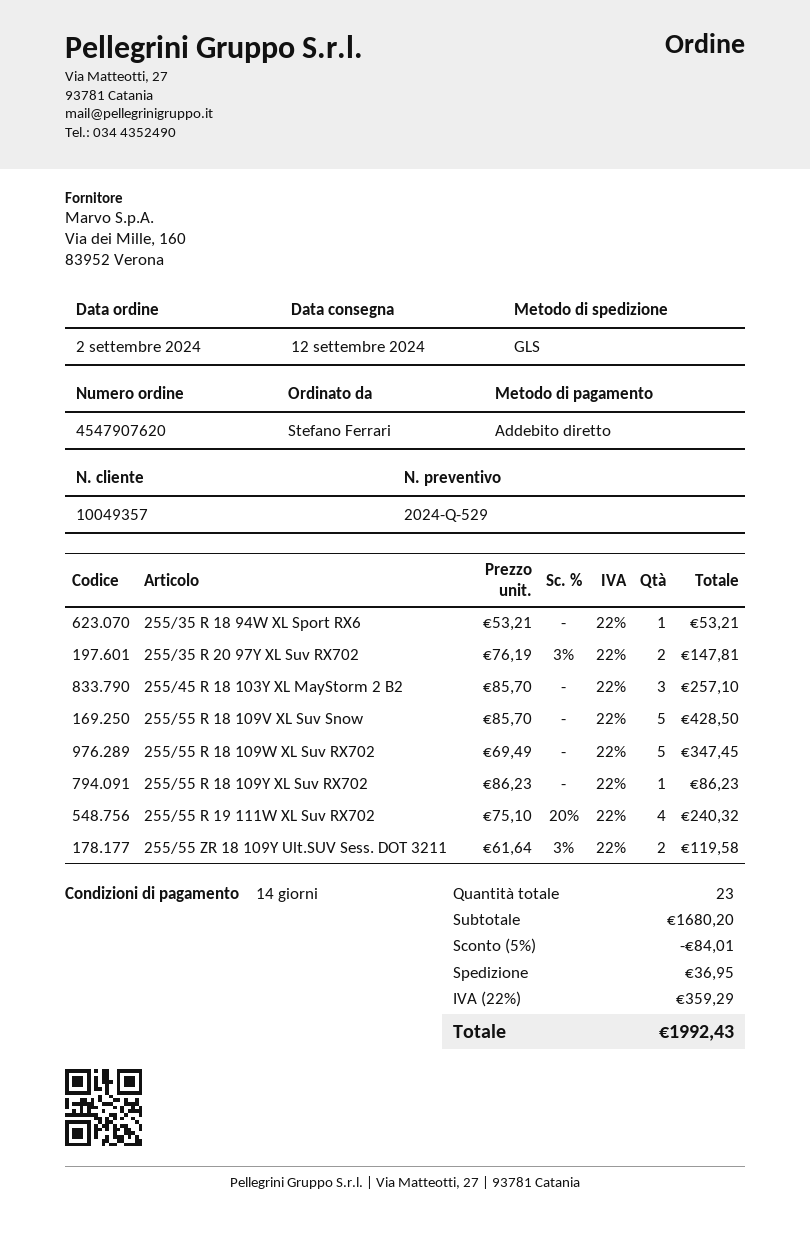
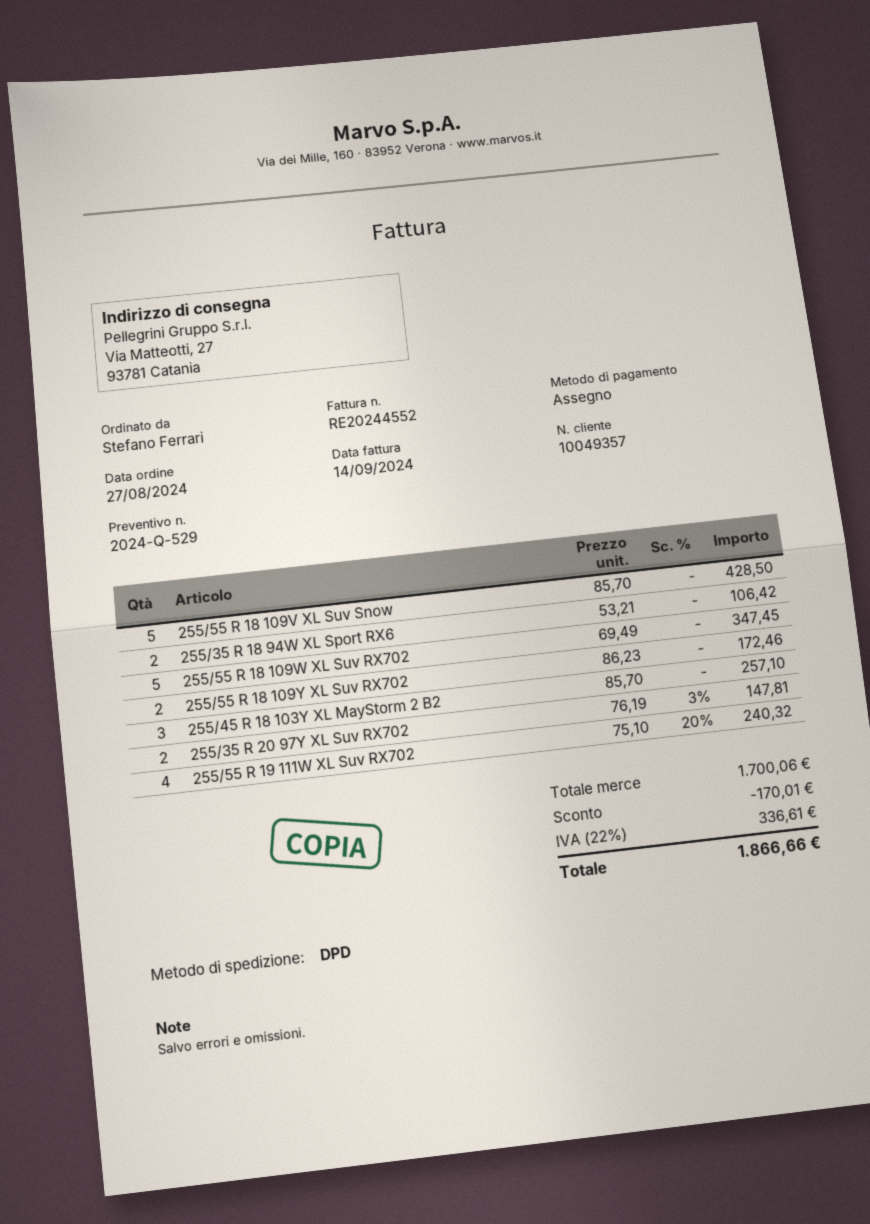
order date: 2024-09-02 -> 2024-08-27
payment method: direct debit -> cheque
shipping method: GLS -> DPD
255/35 R 18 94W XL Sport RX6: 1 x 53.21 = 53.21 -> 2 x 53.21 = 106.42
255/55 R 18 109Y XL Suv RX702: 1 x 86.23 = 86.23 -> 2 x 86.23 = 172.46
255/55 ZR 18 109Y Ult.SUV Sess. DOT 3211: 2 x 61.64 - 3% = 119.58 -> none
subtotal: 1680.20 -> 1700.06
discount: 84.01 -> 170.01
shipping: 36.95 -> none
tax: 22% = 359.29 -> 22% = 336.61
total: 1992.43 -> 1866.66

